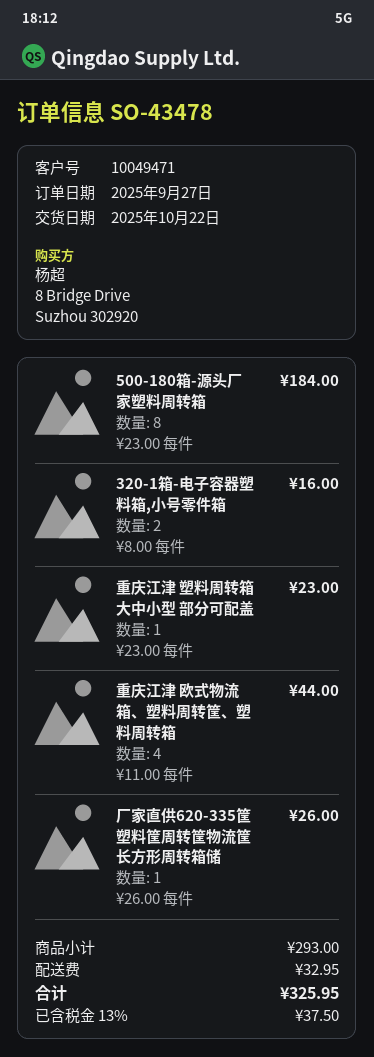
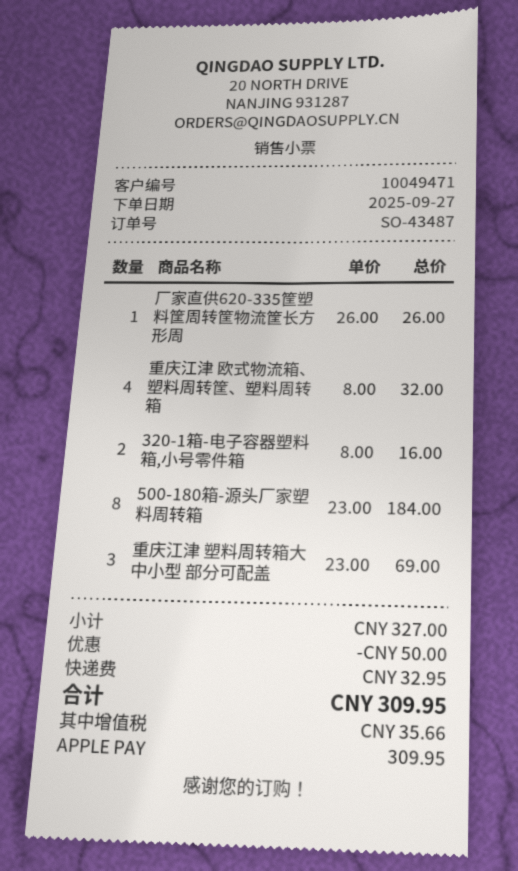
order number: SO-43478 -> SO-43487
重庆江津 塑料周转箱大中小型 部分可配盖: 1 x 23.00 = 23.00 -> 3 x 23.00 = 69.00
重庆江津 欧式物流箱、塑料周转筐、塑料周转箱: 4 x 11.00 = 44.00 -> 4 x 8.00 = 32.00
subtotal: 293.00 -> 327.00
discount: none -> 50.00
tax: 37.50 -> 35.66
total: 325.95 -> 309.95

